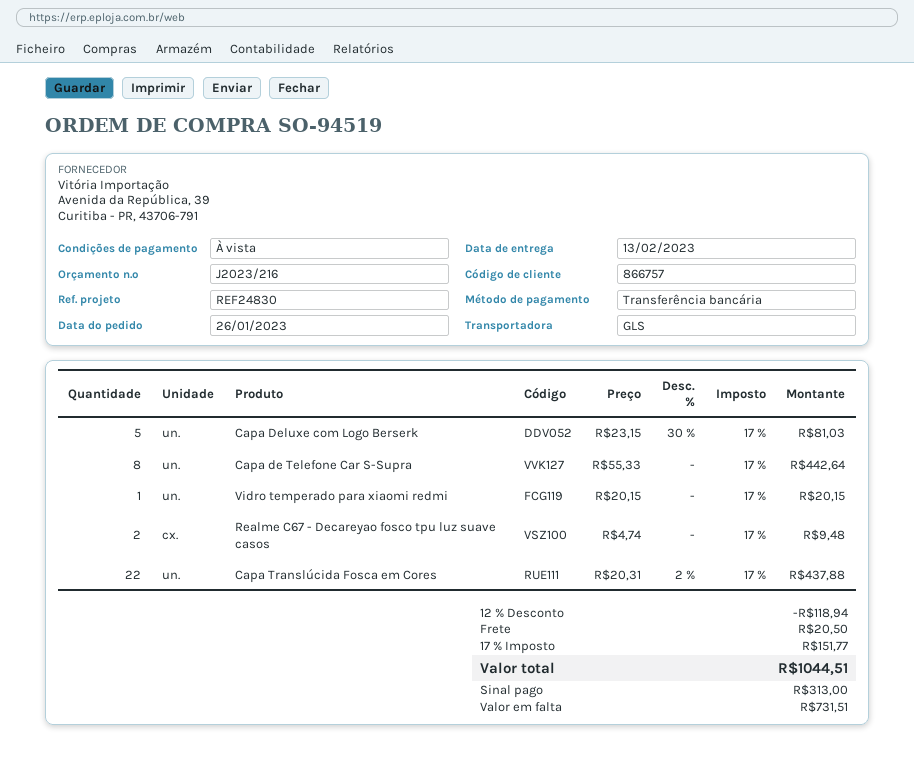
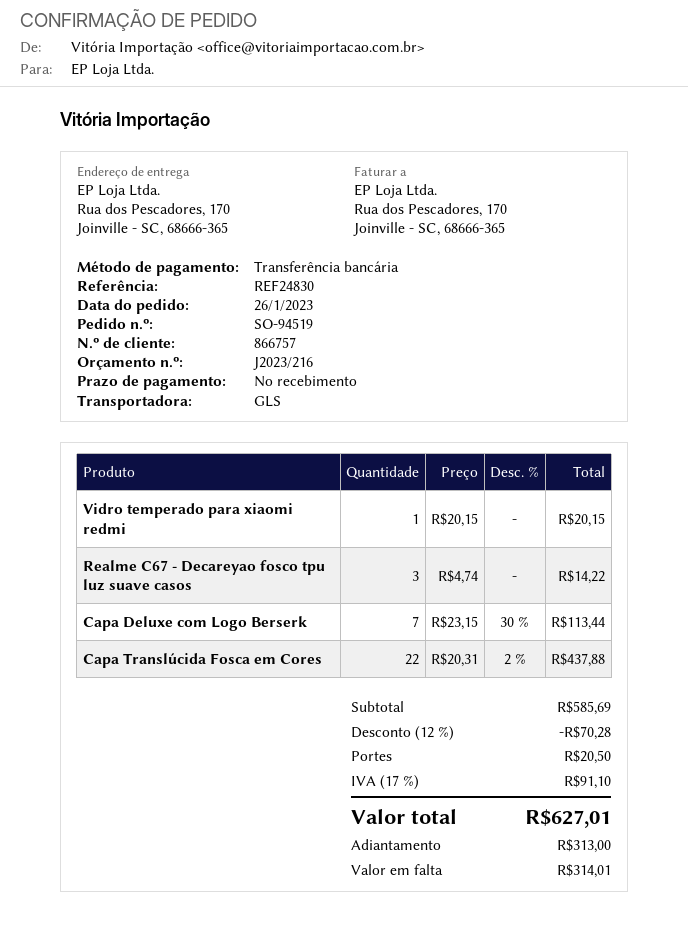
Capa Deluxe com Logo Berserk: 5 x 23.15 - 30% = 81.03 -> 7 x 23.15 - 30% = 113.44
Capa de Telefone Car S-Supra: 8 x 55.33 = 442.64 -> none
Realme C67 - Decareyao fosco tpu luz suave casos: 2 x 4.74 = 9.48 -> 3 x 4.74 = 14.22
discount: 12% = 118.94 -> 12% = 70.28
tax: 17% = 151.77 -> 17% = 91.10
total: 1044.51 -> 627.01
balance: 731.51 -> 314.01

